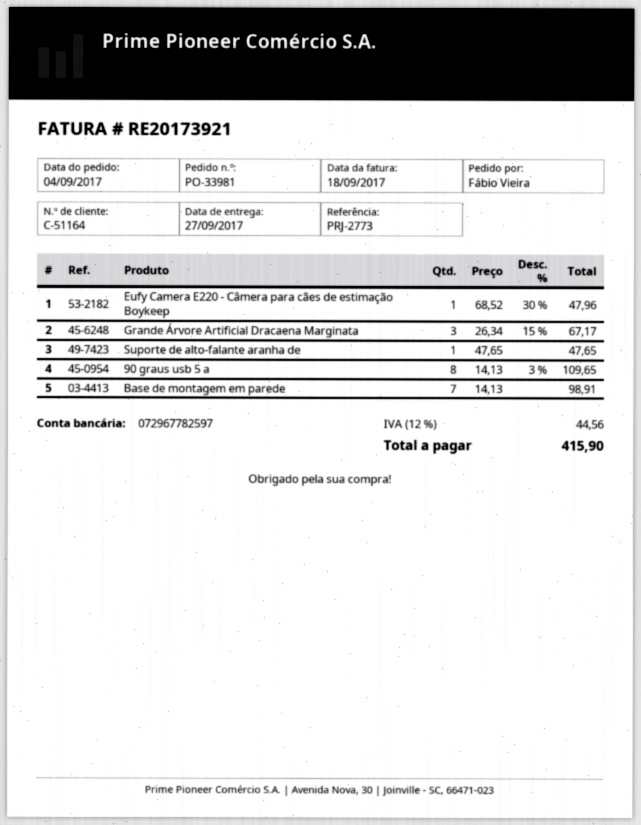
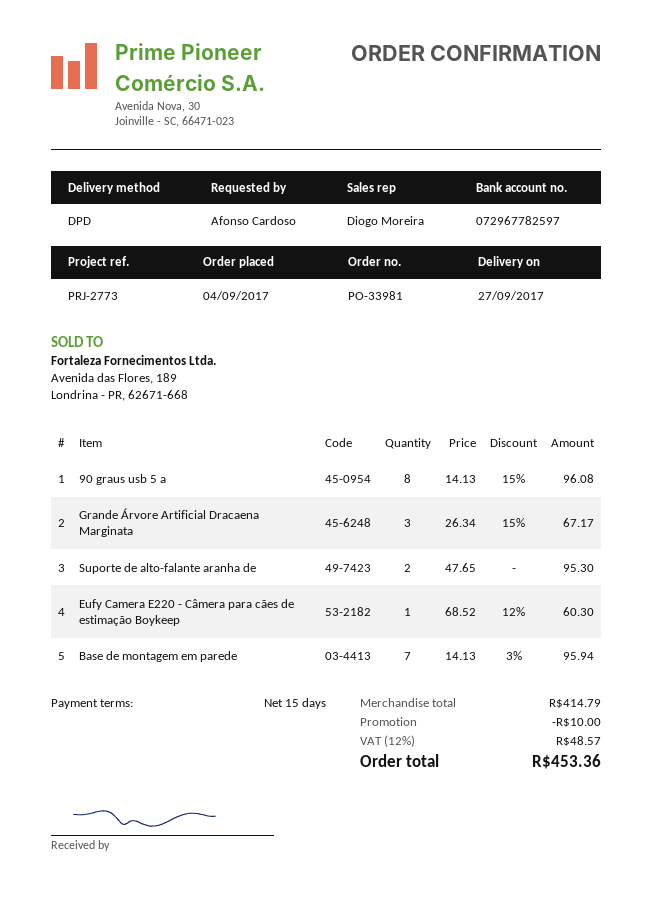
ordered by: Fábio Vieira -> Afonso Cardoso
Eufy Camera E220 - Câmera para cães de estimação Boykeep: 1 x 68.52 - 30% = 47.96 -> 1 x 68.52 - 12% = 60.30
Suporte de alto-falante aranha de: 1 x 47.65 = 47.65 -> 2 x 47.65 = 95.30
90 graus usb 5 a: 8 x 14.13 - 3% = 109.65 -> 8 x 14.13 - 15% = 96.08
Base de montagem em parede: 7 x 14.13 = 98.91 -> 7 x 14.13 - 3% = 95.94
discount: none -> 10.00
tax: 12% = 44.56 -> 12% = 48.57
total: 415.90 -> 453.36

